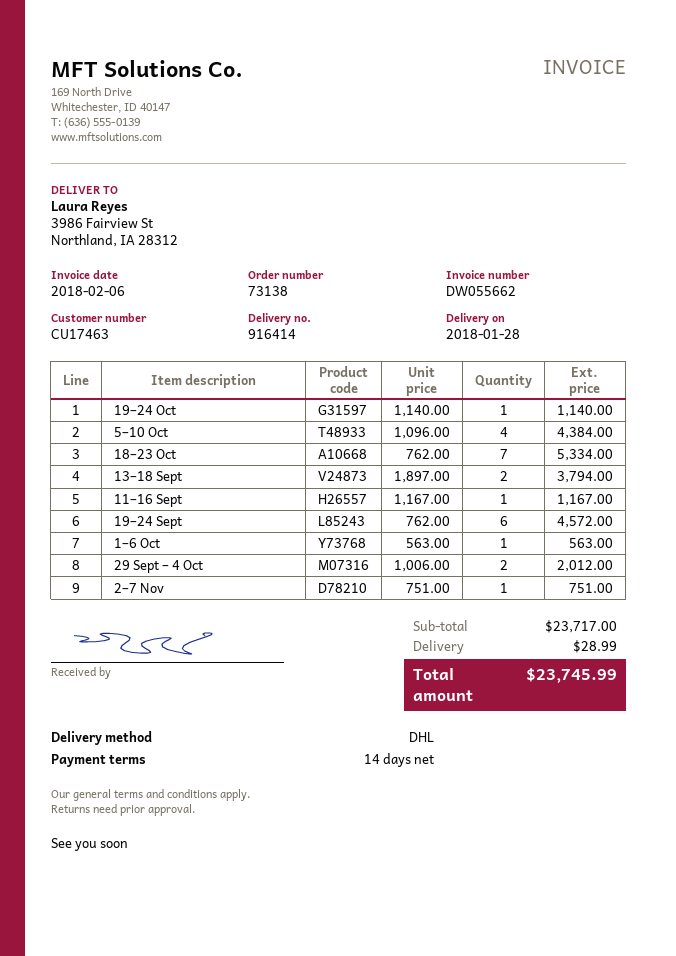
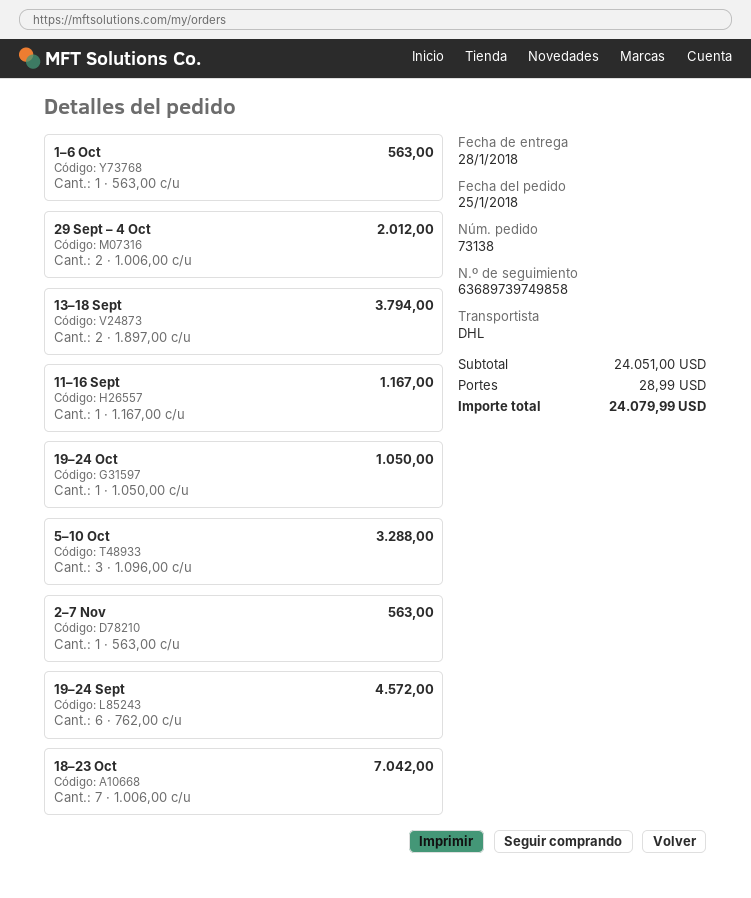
19–24 Oct: 1 x 1140.00 = 1140.00 -> 1 x 1050.00 = 1050.00
5–10 Oct: 4 x 1096.00 = 4384.00 -> 3 x 1096.00 = 3288.00
18–23 Oct: 7 x 762.00 = 5334.00 -> 7 x 1006.00 = 7042.00
2–7 Nov: 1 x 751.00 = 751.00 -> 1 x 563.00 = 563.00
subtotal: 23717.00 -> 24051.00
total: 23745.99 -> 24079.99

